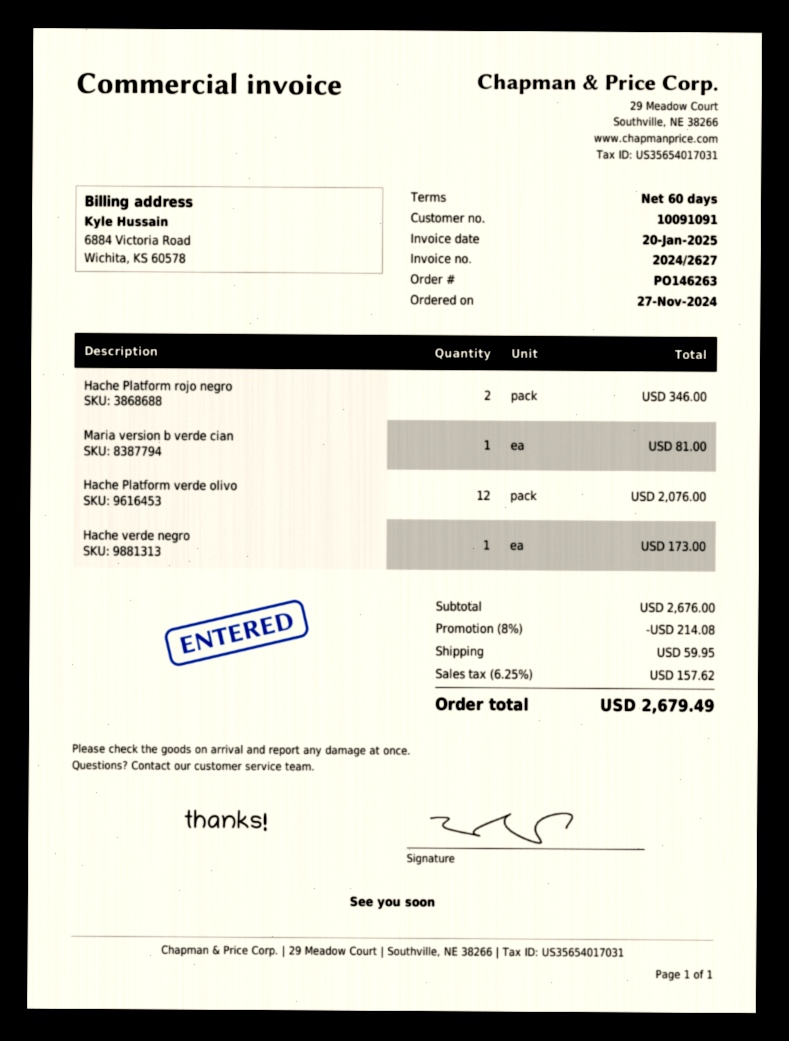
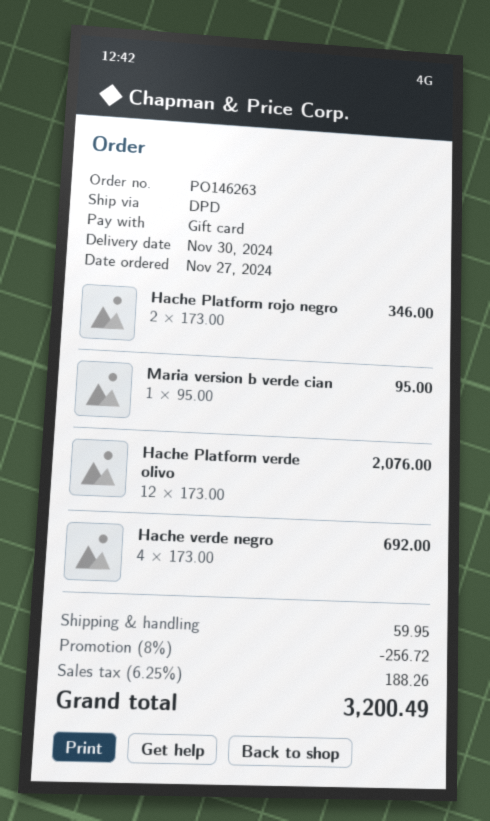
Maria version b verde cian: 1 for 81.00 -> 1 for 95.00
Hache verde negro: 1 for 173.00 -> 4 for 692.00
discount: 8% = 214.08 -> 8% = 256.72
tax: 6.25% = 157.62 -> 6.25% = 188.26
total: 2679.49 -> 3200.49

